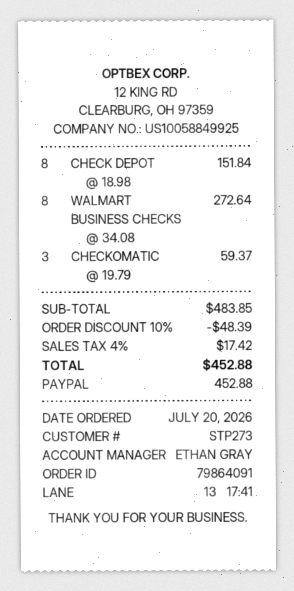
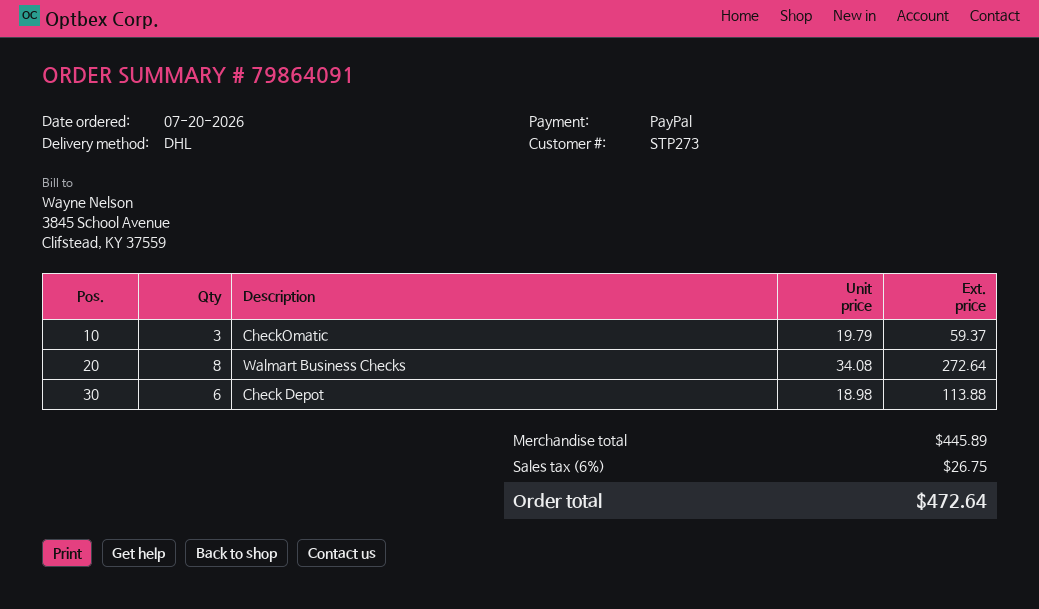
CHECK DEPOT: 8 x 18.98 = 151.84 -> 6 x 18.98 = 113.88
subtotal: 483.85 -> 445.89
discount: 10% = 48.39 -> none
tax: 4% = 17.42 -> 6% = 26.75
total: 452.88 -> 472.64

